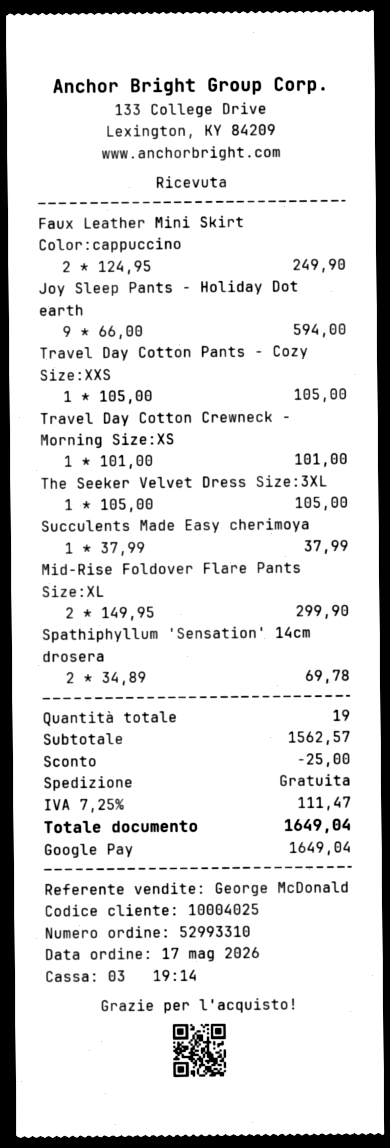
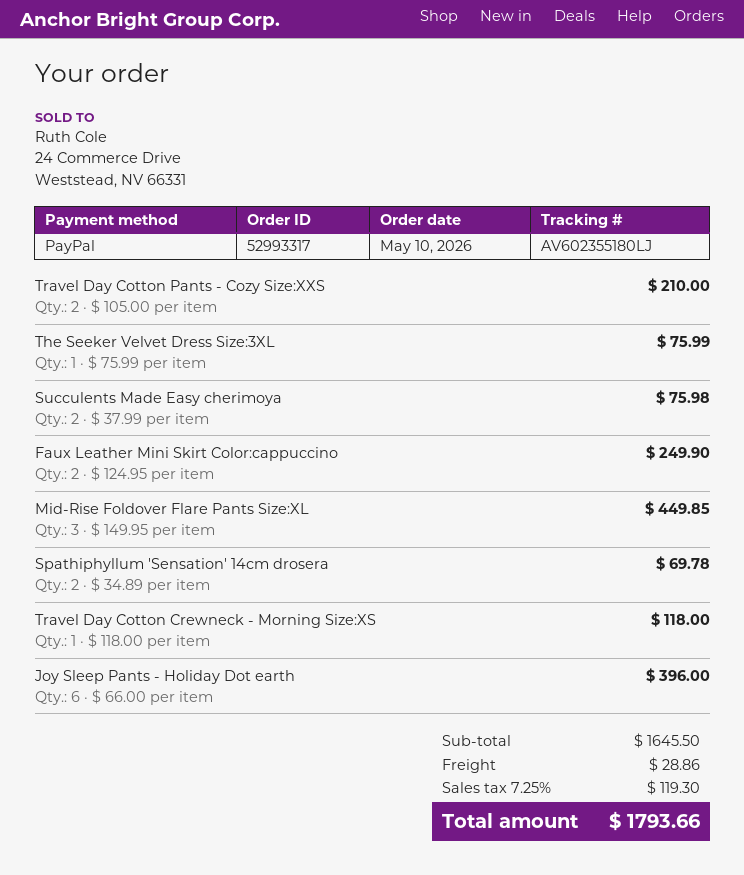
order number: 52993310 -> 52993317
order date: 2026-05-17 -> 2026-05-10
payment method: Google Pay -> PayPal
Joy Sleep Pants - Holiday Dot earth: 9 x 66.00 = 594.00 -> 6 x 66.00 = 396.00
Travel Day Cotton Pants - Cozy Size:XXS: 1 x 105.00 = 105.00 -> 2 x 105.00 = 210.00
Travel Day Cotton Crewneck - Morning Size:XS: 1 x 101.00 = 101.00 -> 1 x 118.00 = 118.00
The Seeker Velvet Dress Size:3XL: 1 x 105.00 = 105.00 -> 1 x 75.99 = 75.99
Succulents Made Easy cherimoya: 1 x 37.99 = 37.99 -> 2 x 37.99 = 75.98
Mid-Rise Foldover Flare Pants Size:XL: 2 x 149.95 = 299.90 -> 3 x 149.95 = 449.85
subtotal: 1562.57 -> 1645.50
discount: 25.00 -> none
shipping: 0.00 -> 28.86
tax: 7.25% = 111.47 -> 7.25% = 119.30
total: 1649.04 -> 1793.66

